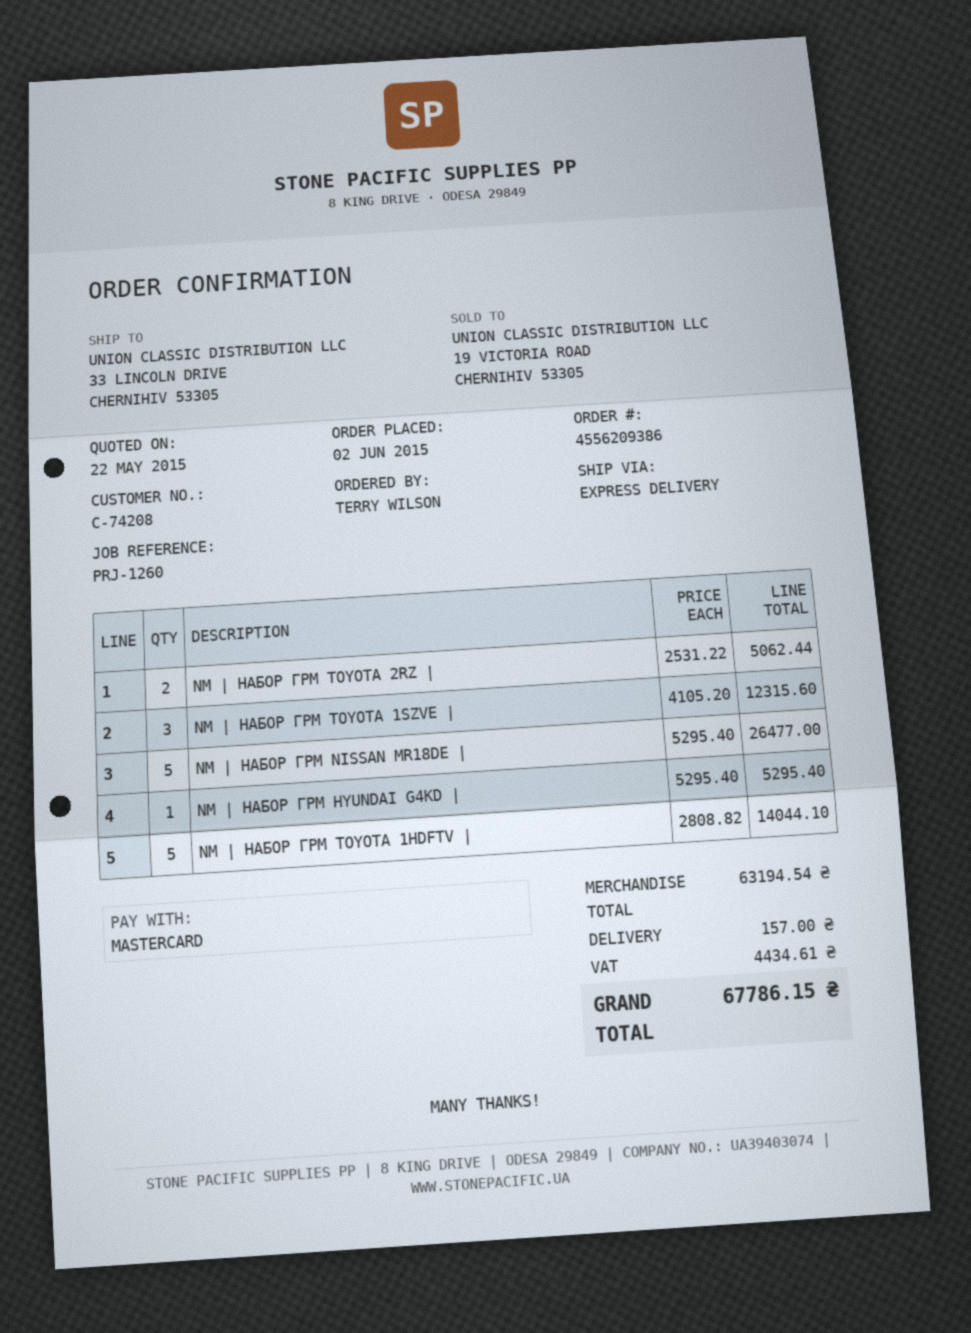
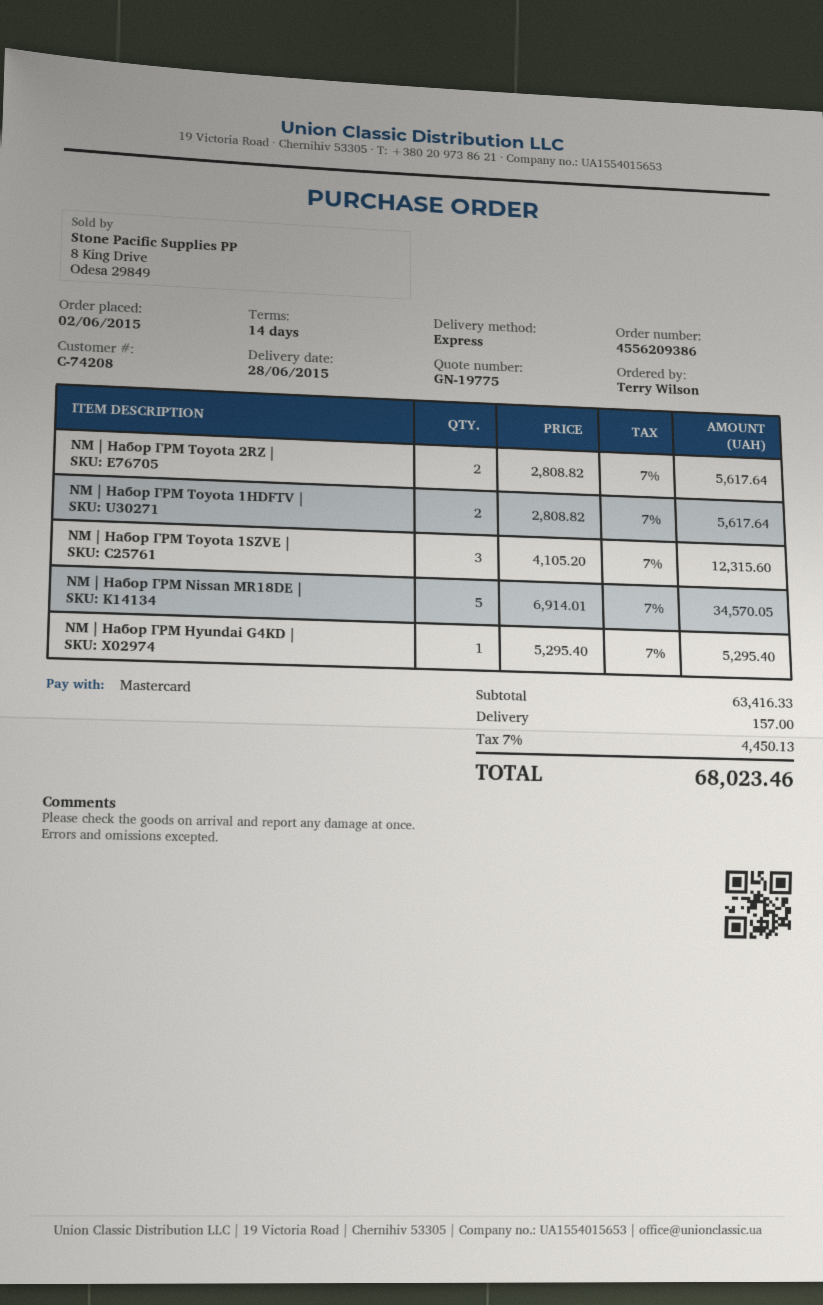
NM | НАБОР ГРМ TOYOTA 2RZ |: 2 x 2531.22 = 5062.44 -> 2 x 2808.82 = 5617.64
NM | НАБОР ГРМ NISSAN MR18DE |: 5 x 5295.40 = 26477.00 -> 5 x 6914.01 = 34570.05
NM | НАБОР ГРМ TOYOTA 1HDFTV |: 5 x 2808.82 = 14044.10 -> 2 x 2808.82 = 5617.64
subtotal: 63194.54 -> 63416.33
tax: 4434.61 -> 4450.13
total: 67786.15 -> 68023.46

